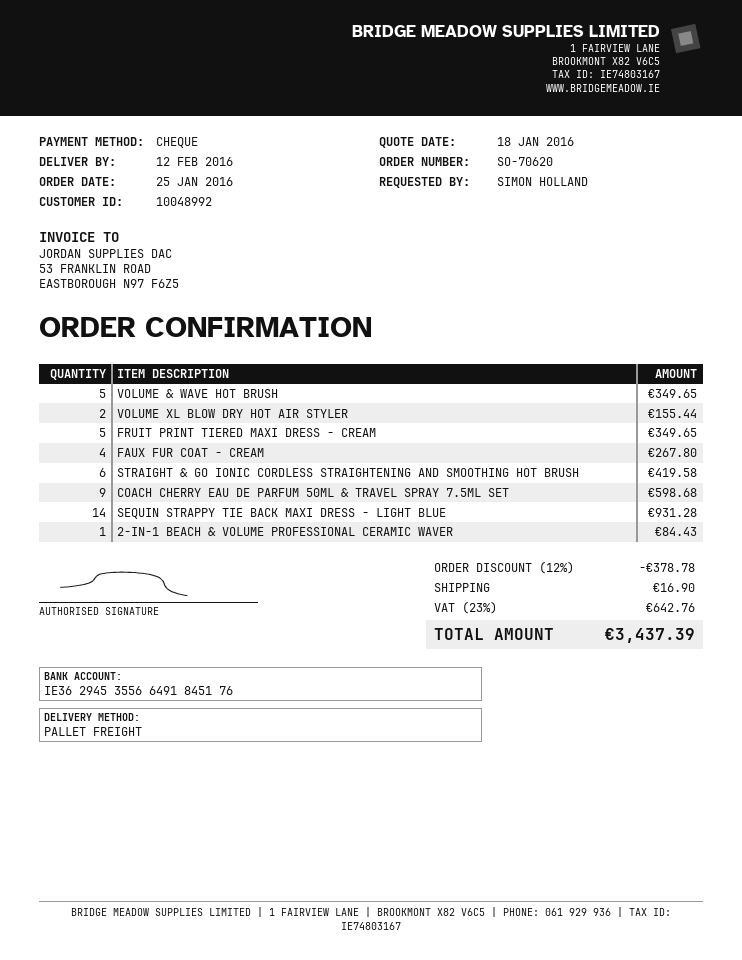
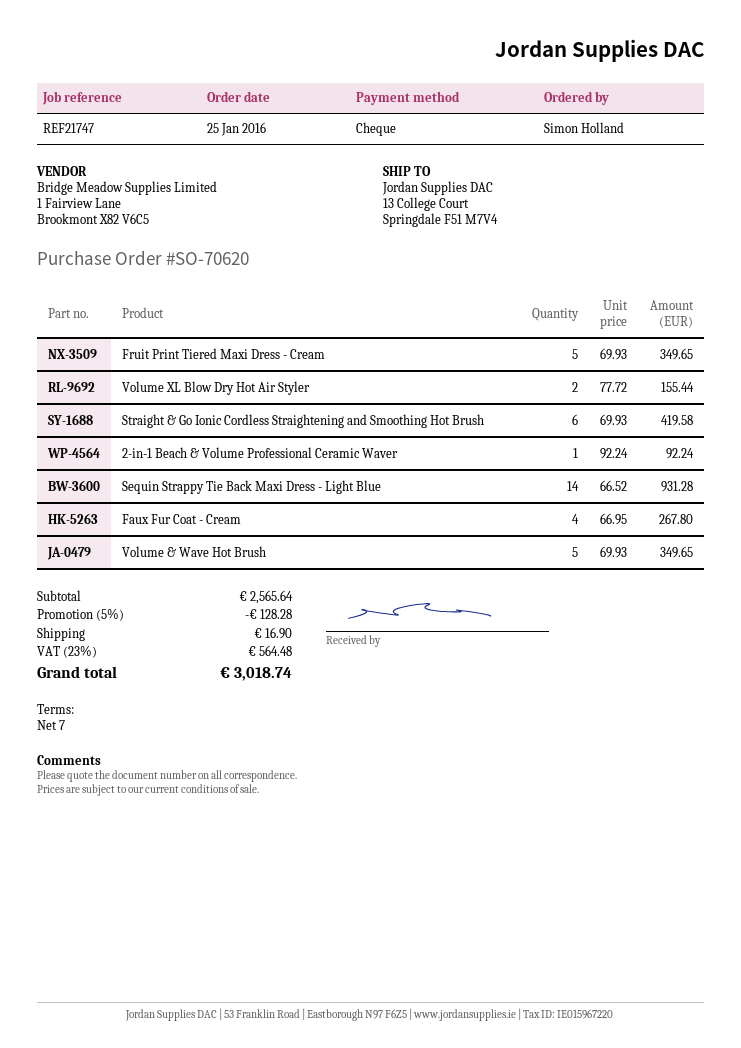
COACH CHERRY EAU DE PARFUM 50ML & TRAVEL SPRAY 7.5ML SET: 9 for 598.68 -> none
2-IN-1 BEACH & VOLUME PROFESSIONAL CERAMIC WAVER: 1 for 84.43 -> 1 for 92.24
discount: 12% = 378.78 -> 5% = 128.28
tax: 23% = 642.76 -> 23% = 564.48
total: 3437.39 -> 3018.74

